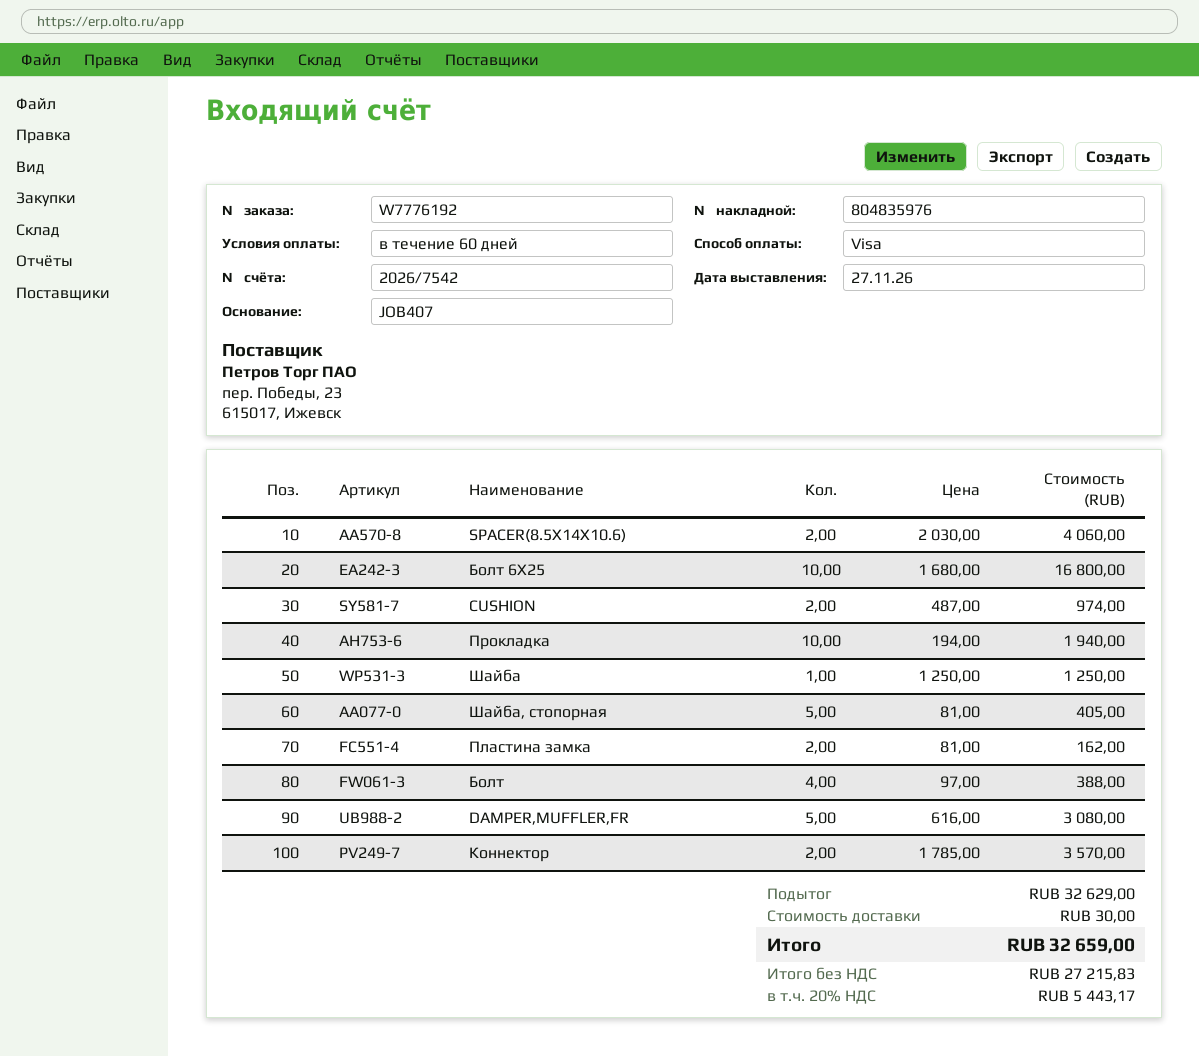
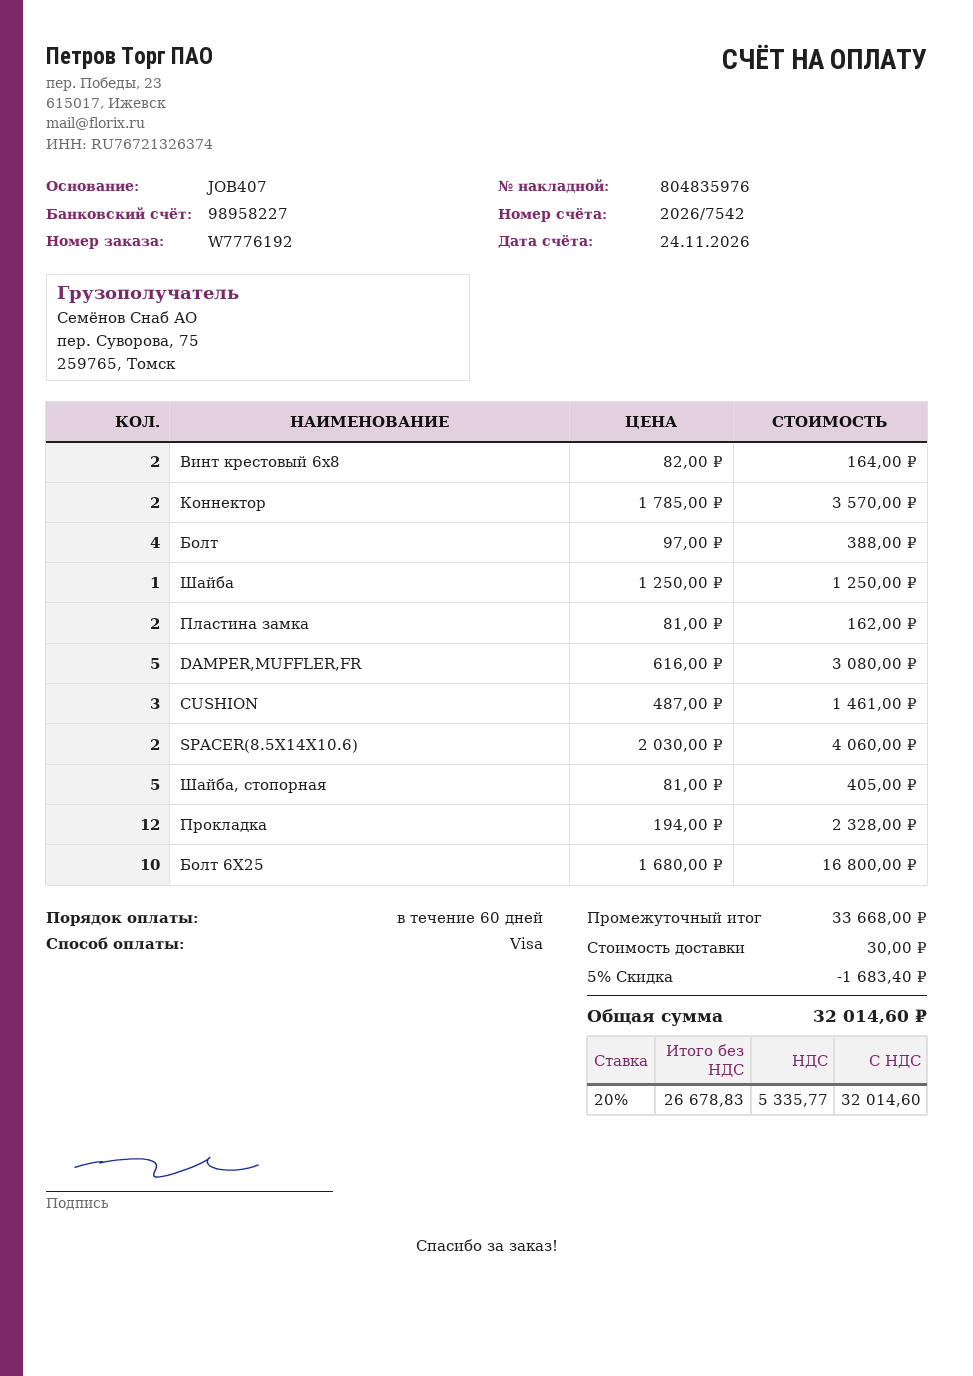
invoice date: 2026-11-27 -> 2026-11-24
CUSHION: 2 x 487.00 = 974.00 -> 3 x 487.00 = 1461.00
Прокладка: 10 x 194.00 = 1940.00 -> 12 x 194.00 = 2328.00
Винт крестовый 6x8: none -> 2 x 82.00 = 164.00
subtotal: 32629.00 -> 33668.00
discount: none -> 5% = 1683.40
net: 27215.83 -> 26678.83
tax: 20% = 5443.17 -> 20% = 5335.77
total: 32659.00 -> 32014.60

